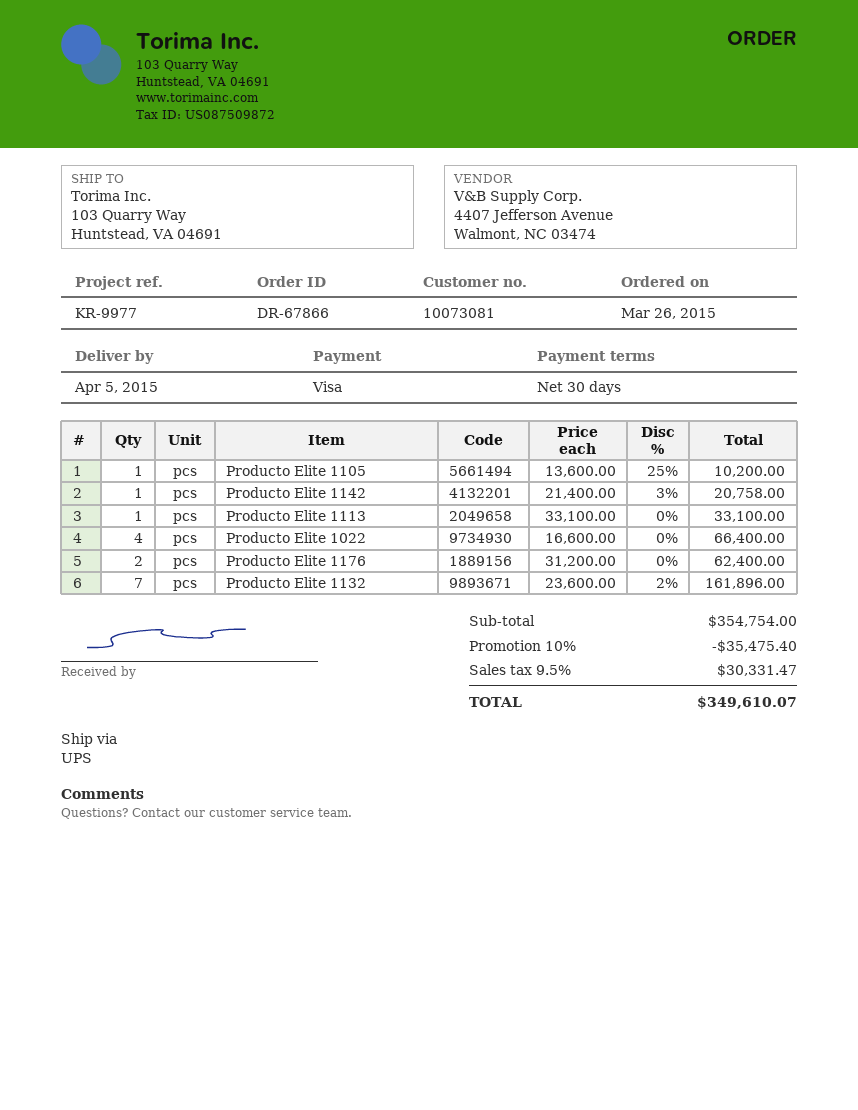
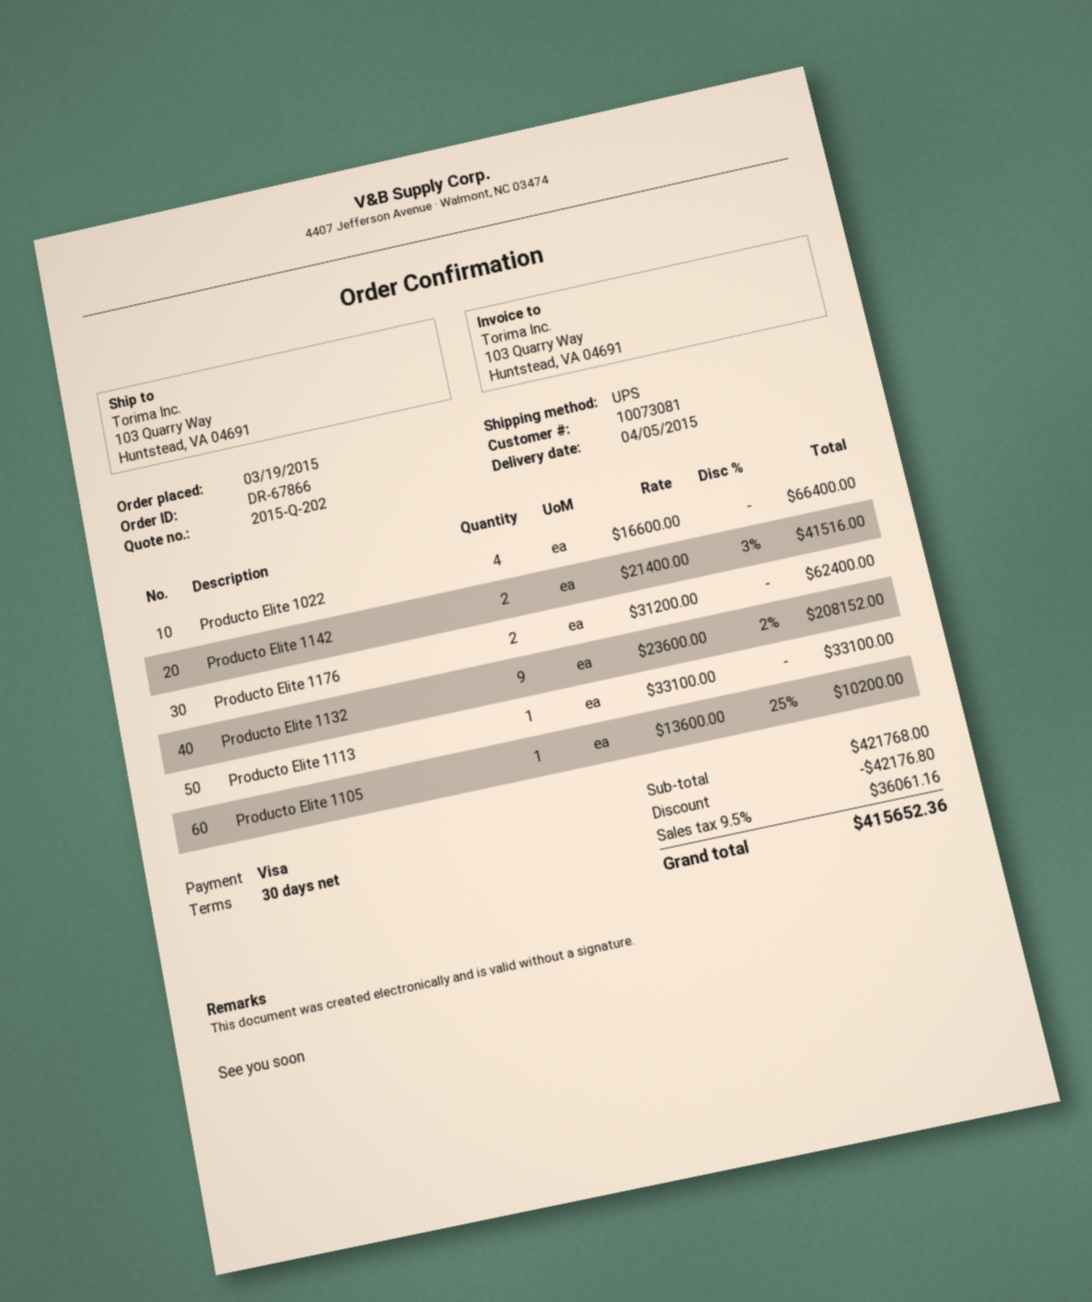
order date: 2015-03-26 -> 2015-03-19
Producto Elite 1142: 1 x 21400.00 - 3% = 20758.00 -> 2 x 21400.00 - 3% = 41516.00
Producto Elite 1132: 7 x 23600.00 - 2% = 161896.00 -> 9 x 23600.00 - 2% = 208152.00
subtotal: 354754.00 -> 421768.00
discount: 35475.40 -> 42176.80
tax: 9.5% = 30331.47 -> 9.5% = 36061.16
total: 349610.07 -> 415652.36

